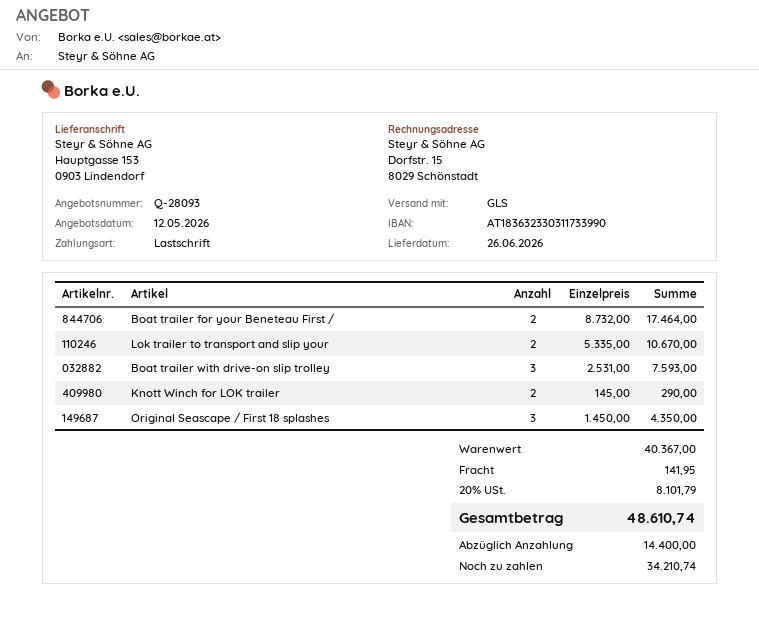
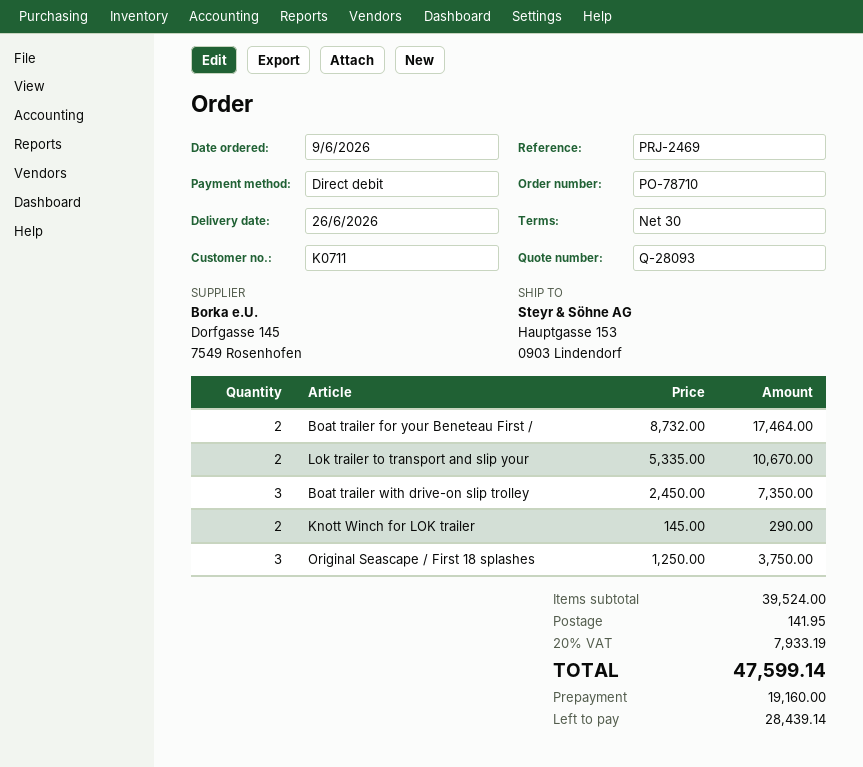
Boat trailer with drive-on slip trolley: 3 x 2531.00 = 7593.00 -> 3 x 2450.00 = 7350.00
Original Seascape / First 18 splashes: 3 x 1450.00 = 4350.00 -> 3 x 1250.00 = 3750.00
subtotal: 40367.00 -> 39524.00
tax: 20% = 8101.79 -> 20% = 7933.19
total: 48610.74 -> 47599.14
deposit: 14400.00 -> 19160.00
balance: 34210.74 -> 28439.14

